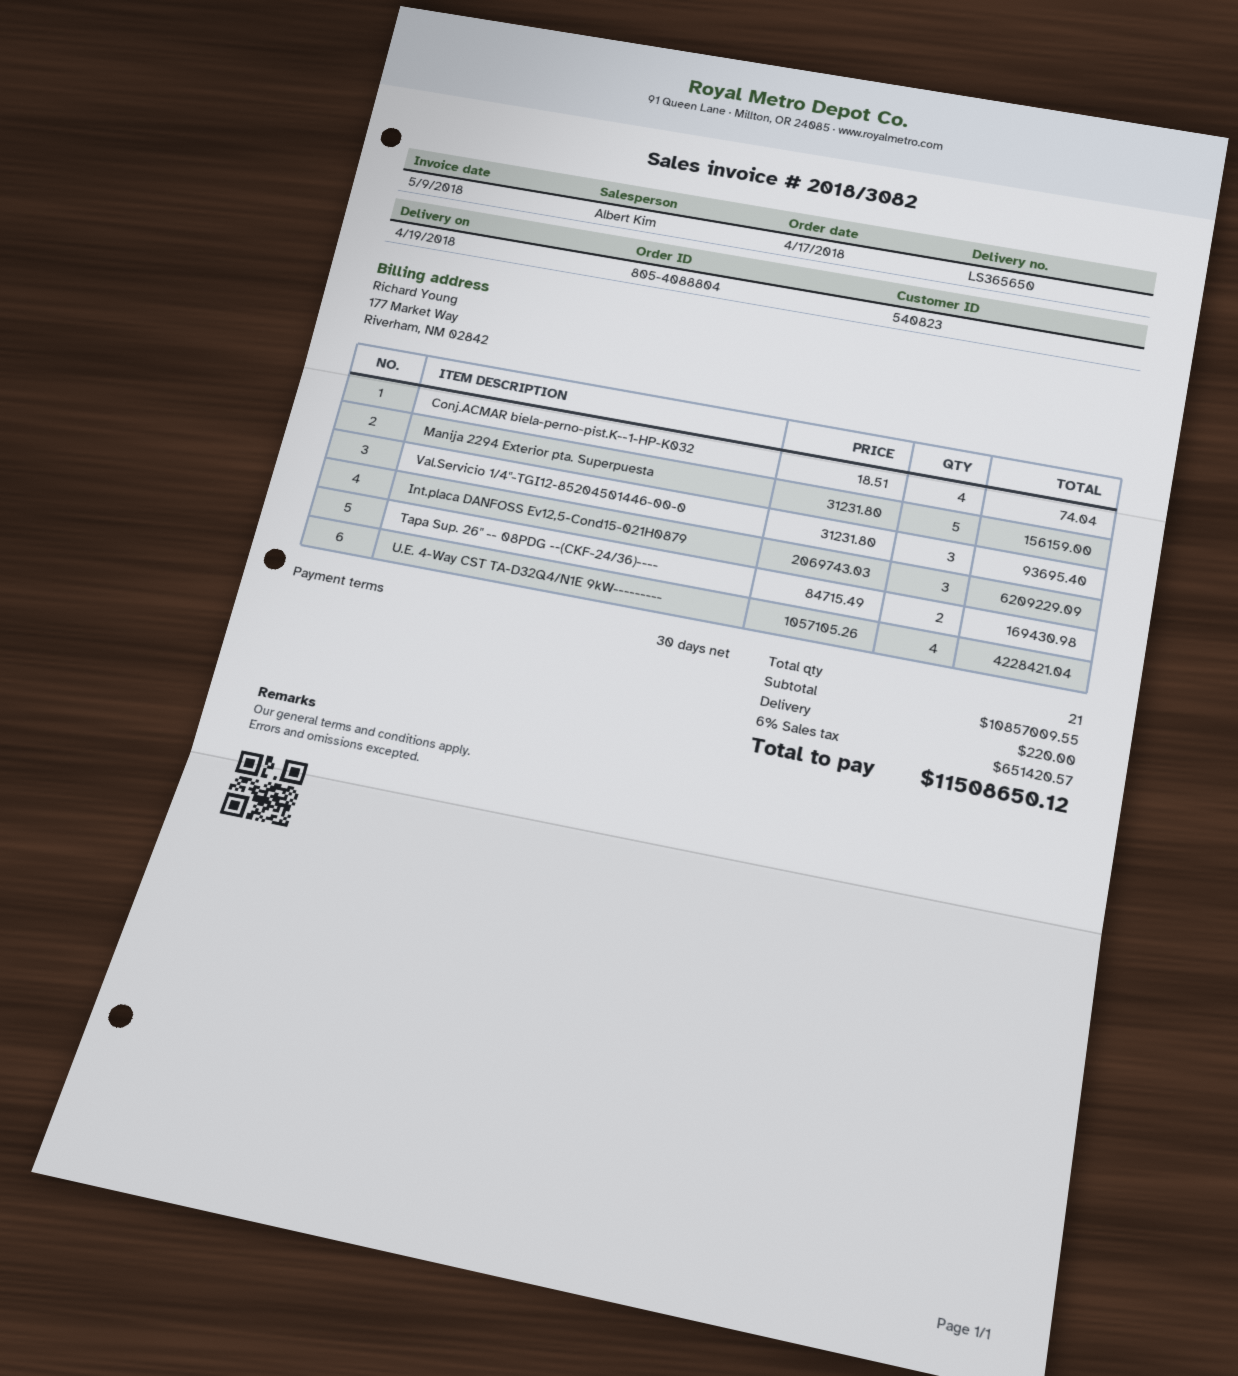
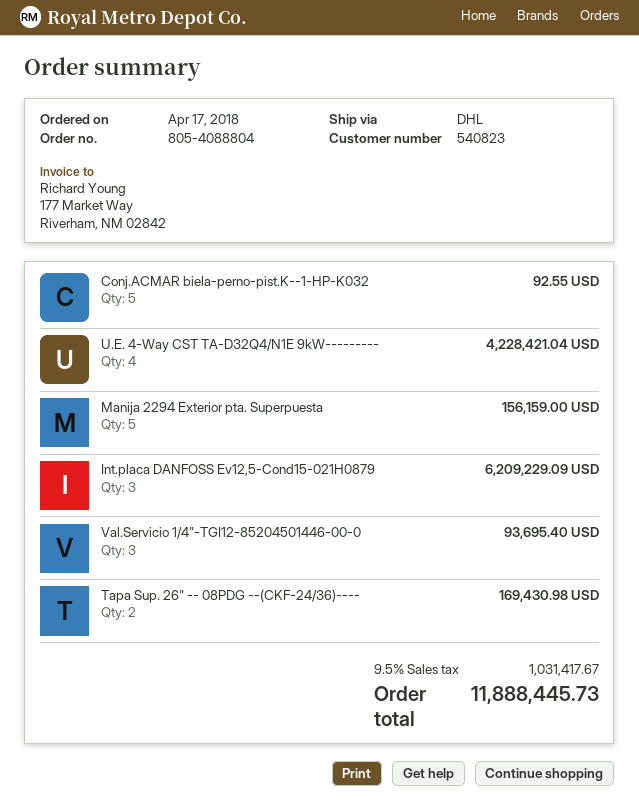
Conj.ACMAR biela-perno-pist.K--1-HP-K032: 4 for 74.04 -> 5 for 92.55
shipping: 220.00 -> none
tax: 6% = 651420.57 -> 9.5% = 1031417.67
total: 11508650.12 -> 11888445.73

